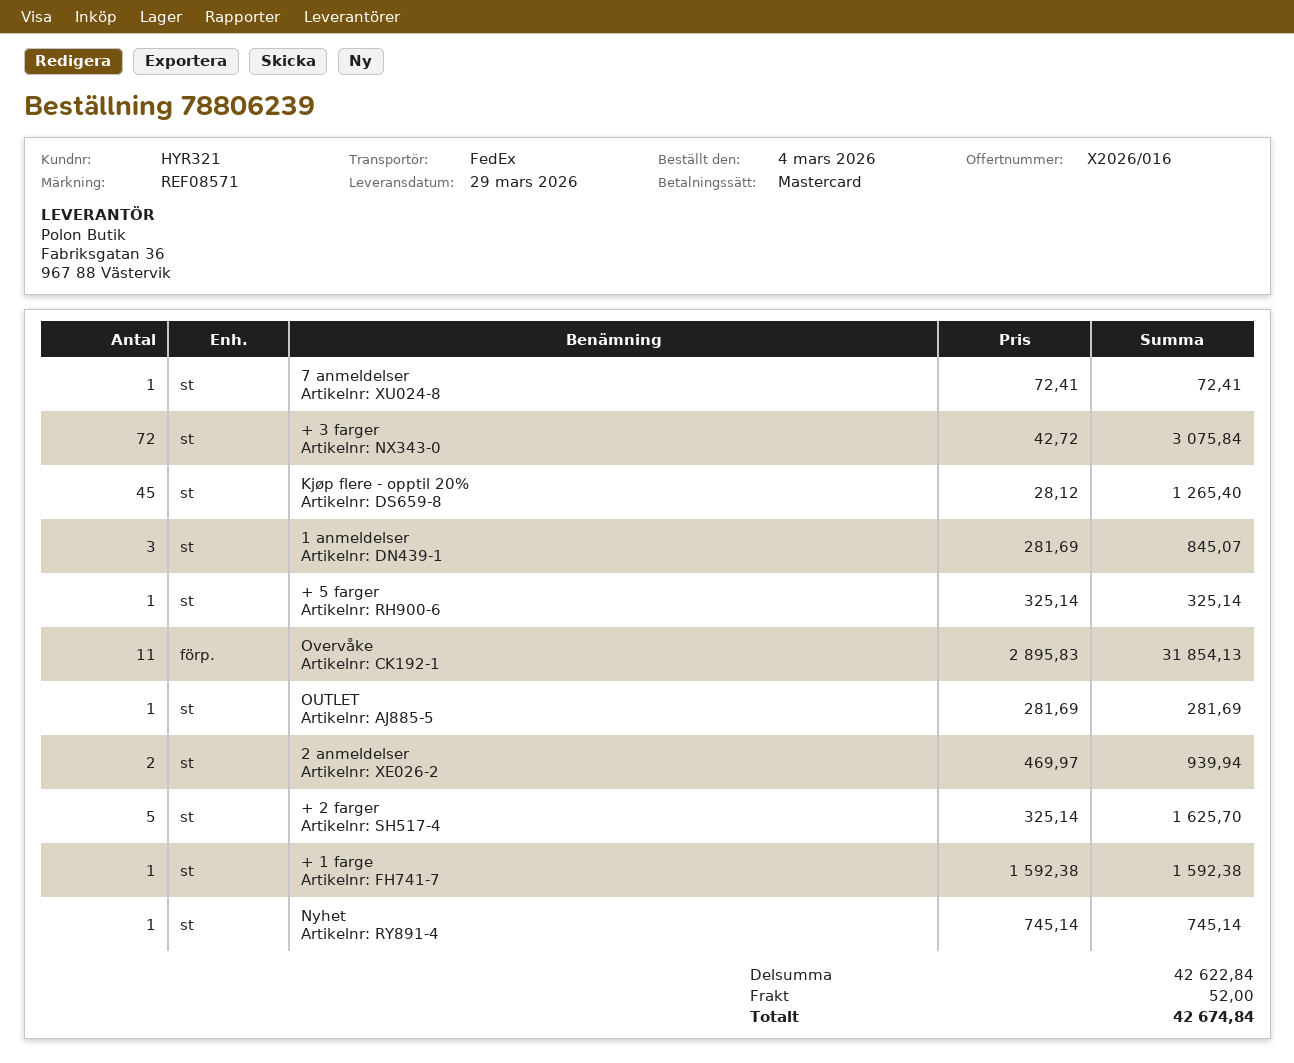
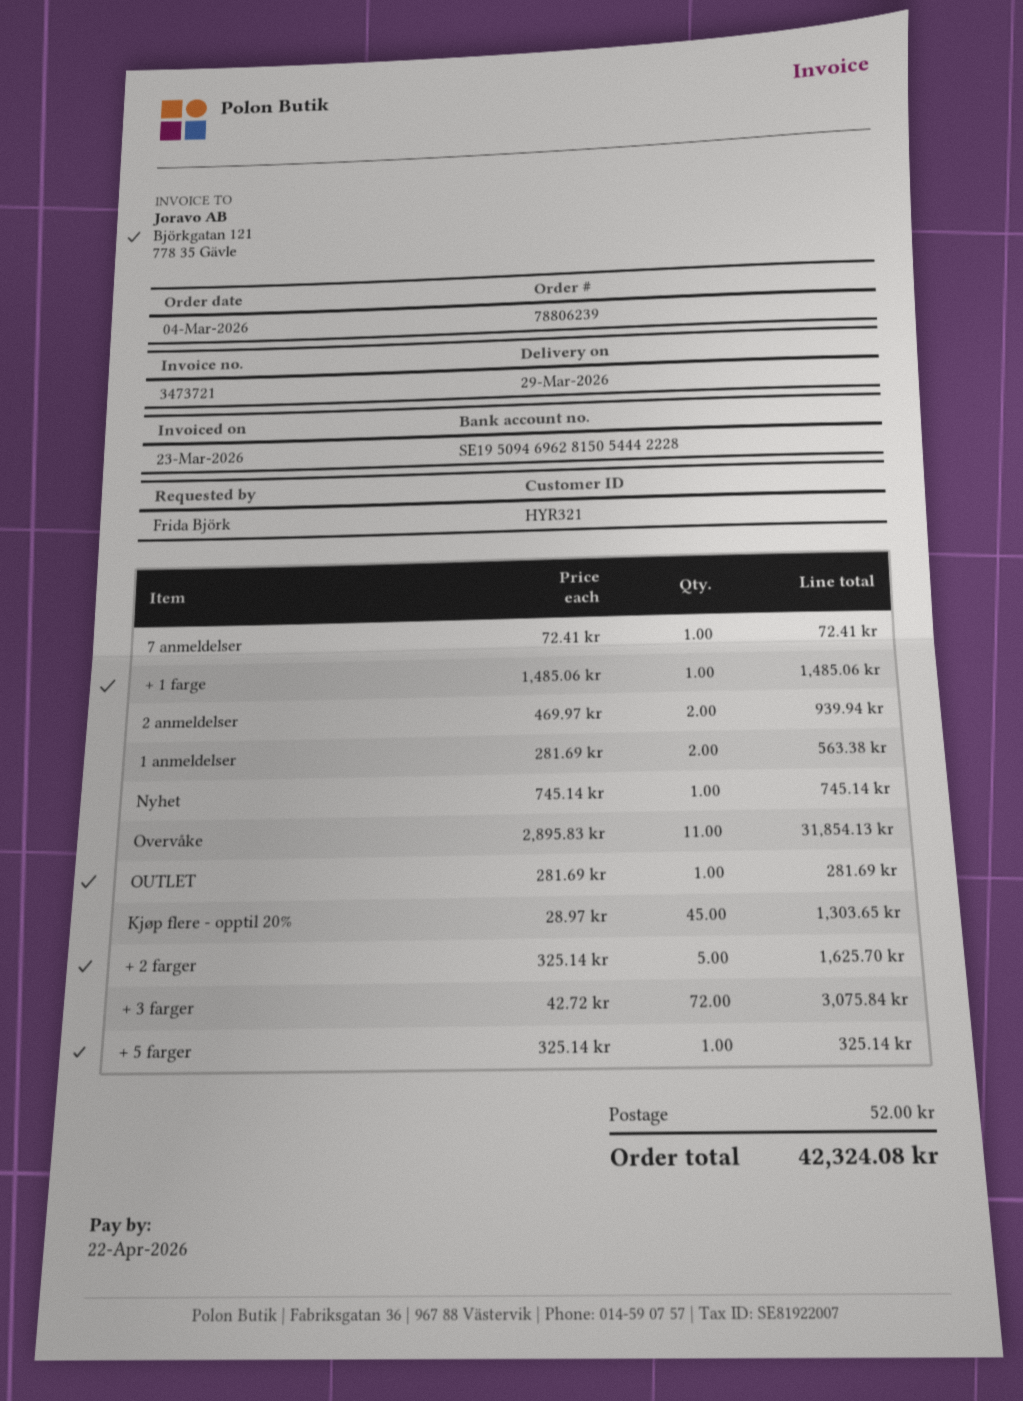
Kjøp flere - opptil 20%: 45 x 28.12 = 1265.40 -> 45 x 28.97 = 1303.65
1 anmeldelser: 3 x 281.69 = 845.07 -> 2 x 281.69 = 563.38
+ 1 farge: 1 x 1592.38 = 1592.38 -> 1 x 1485.06 = 1485.06
total: 42674.84 -> 42324.08

